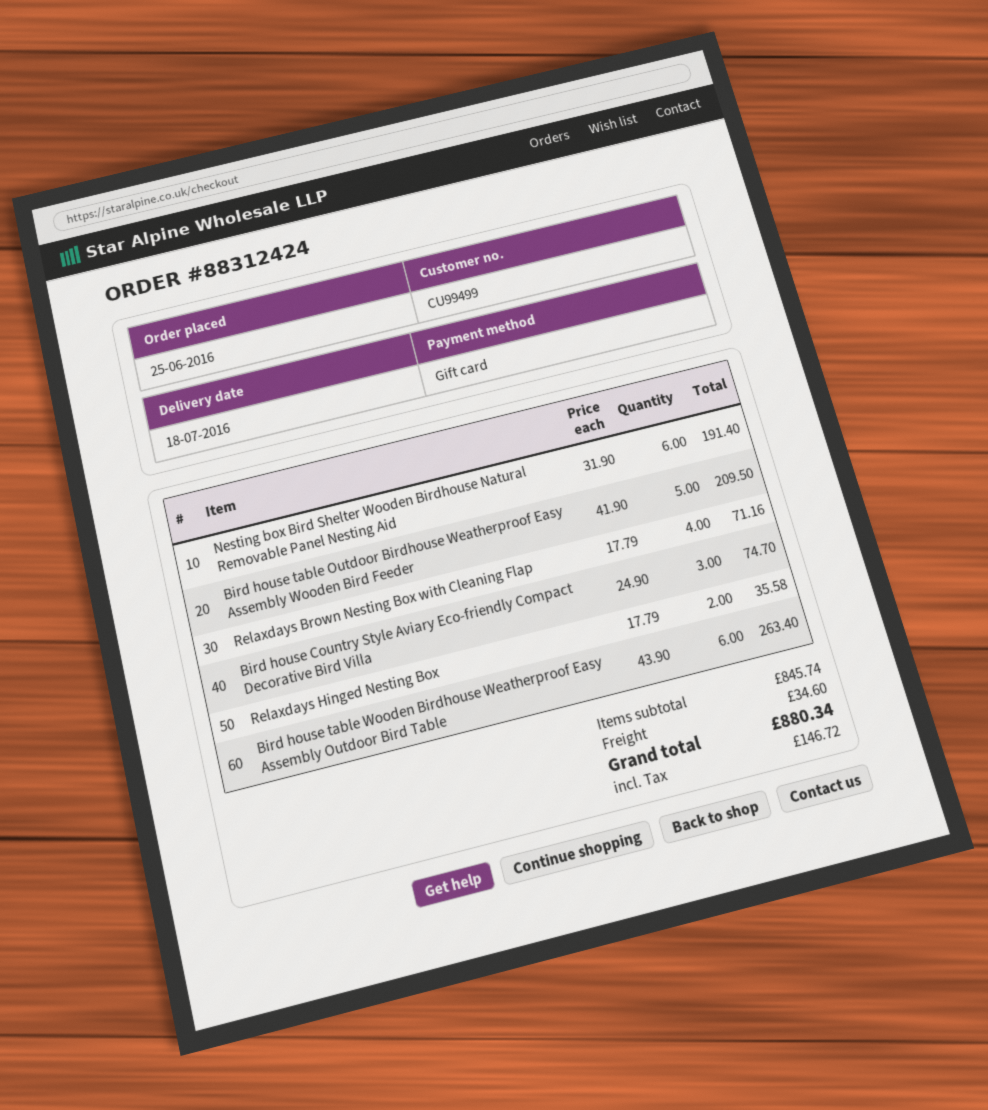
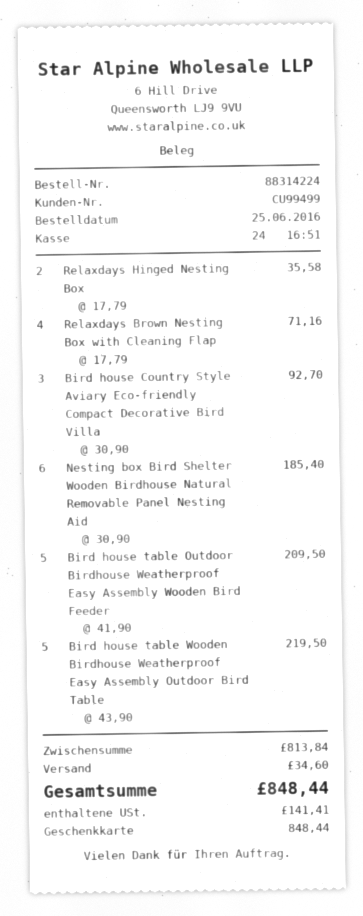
order number: 88312424 -> 88314224
Nesting box Bird Shelter Wooden Birdhouse Natural Removable Panel Nesting Aid: 6 x 31.90 = 191.40 -> 6 x 30.90 = 185.40
Bird house Country Style Aviary Eco-friendly Compact Decorative Bird Villa: 3 x 24.90 = 74.70 -> 3 x 30.90 = 92.70
Bird house table Wooden Birdhouse Weatherproof Easy Assembly Outdoor Bird Table: 6 x 43.90 = 263.40 -> 5 x 43.90 = 219.50
subtotal: 845.74 -> 813.84
tax: 146.72 -> 141.41
total: 880.34 -> 848.44

